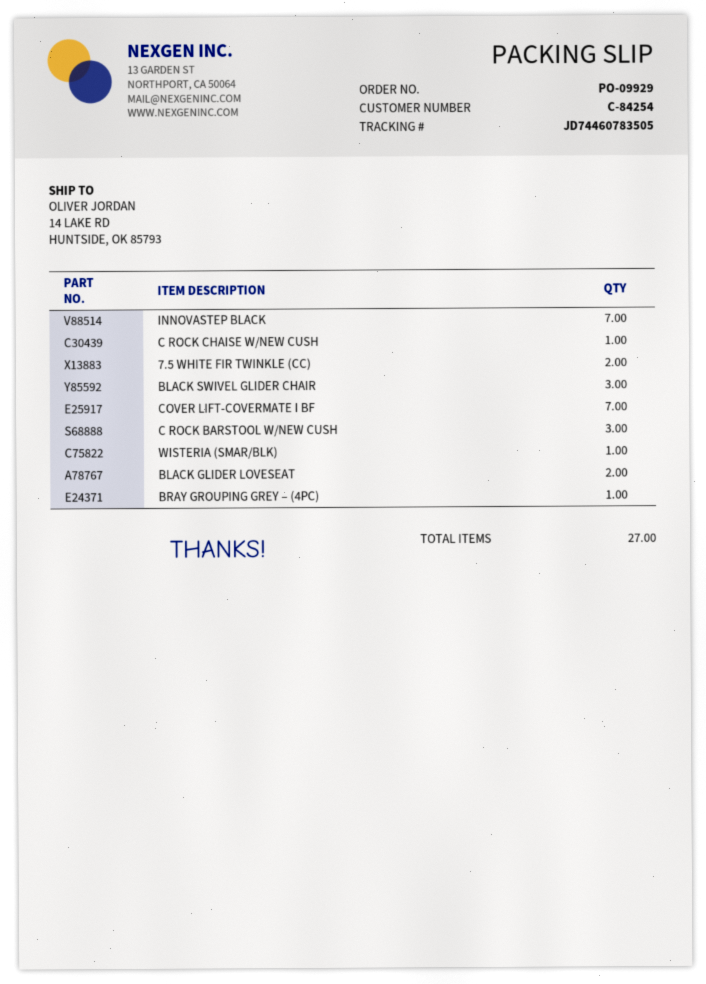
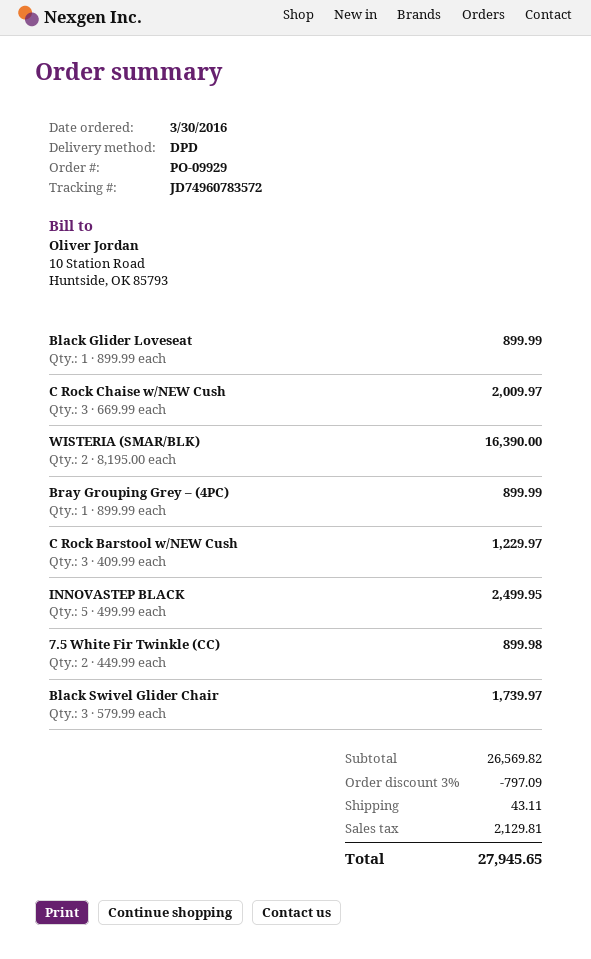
tracking number: JD74460783505 -> JD74960783572
INNOVASTEP BLACK: 7 -> 5
C ROCK CHAISE W/NEW CUSH: 1 -> 3
COVER LIFT-COVERMATE I BF: 7 -> none
WISTERIA (SMAR/BLK): 1 -> 2
BLACK GLIDER LOVESEAT: 2 -> 1

